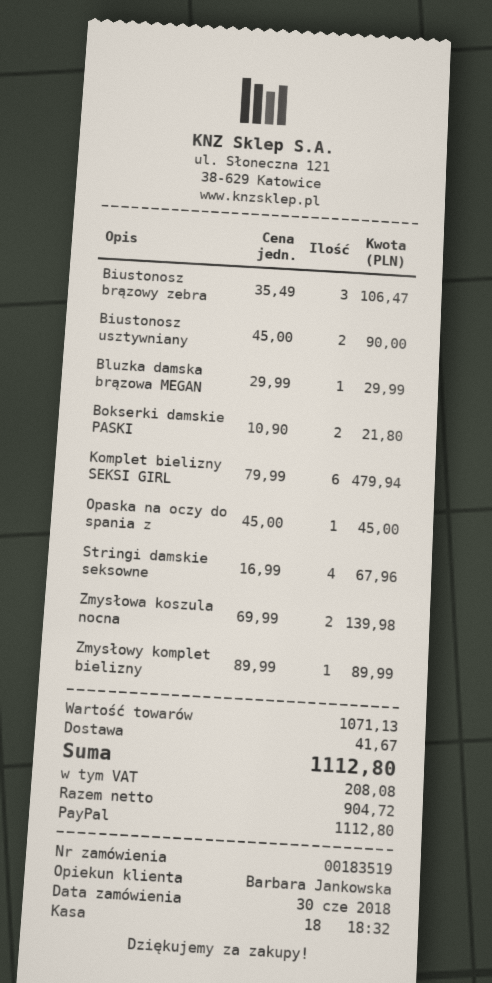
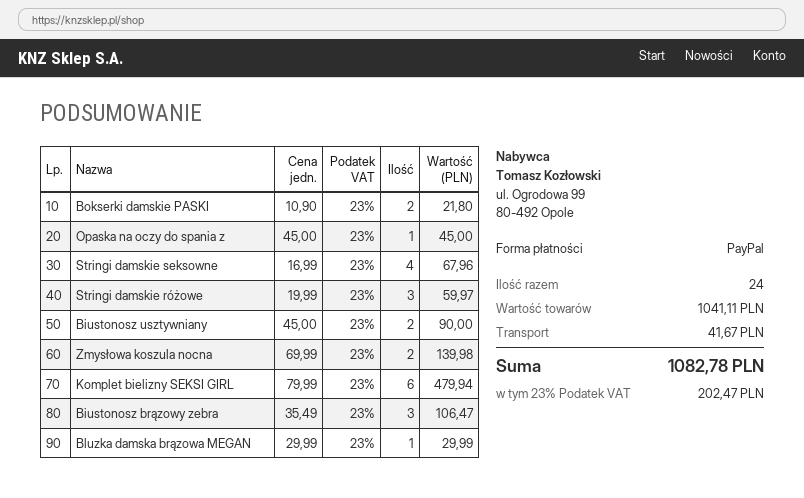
Zmysłowy komplet bielizny: 1 x 89.99 = 89.99 -> none
Stringi damskie różowe: none -> 3 x 19.99 = 59.97
subtotal: 1071.13 -> 1041.11
tax: 208.08 -> 202.47
total: 1112.80 -> 1082.78

